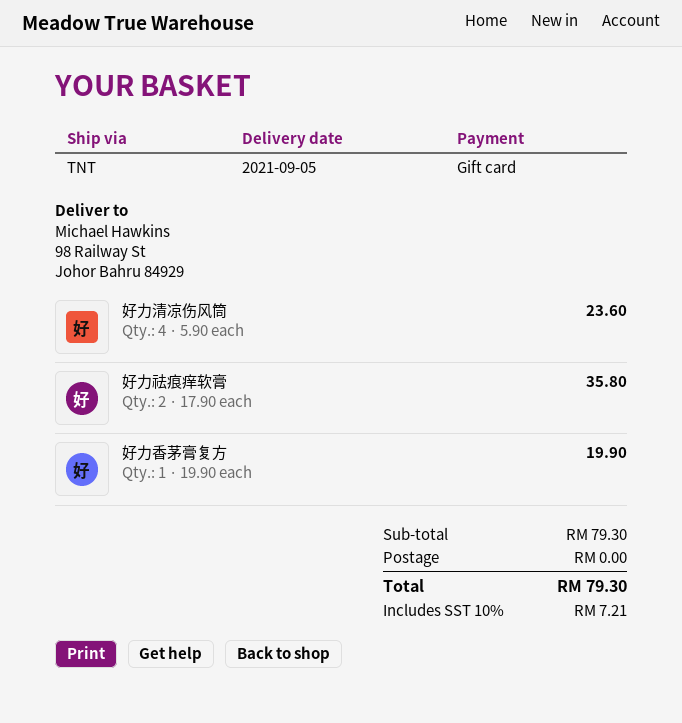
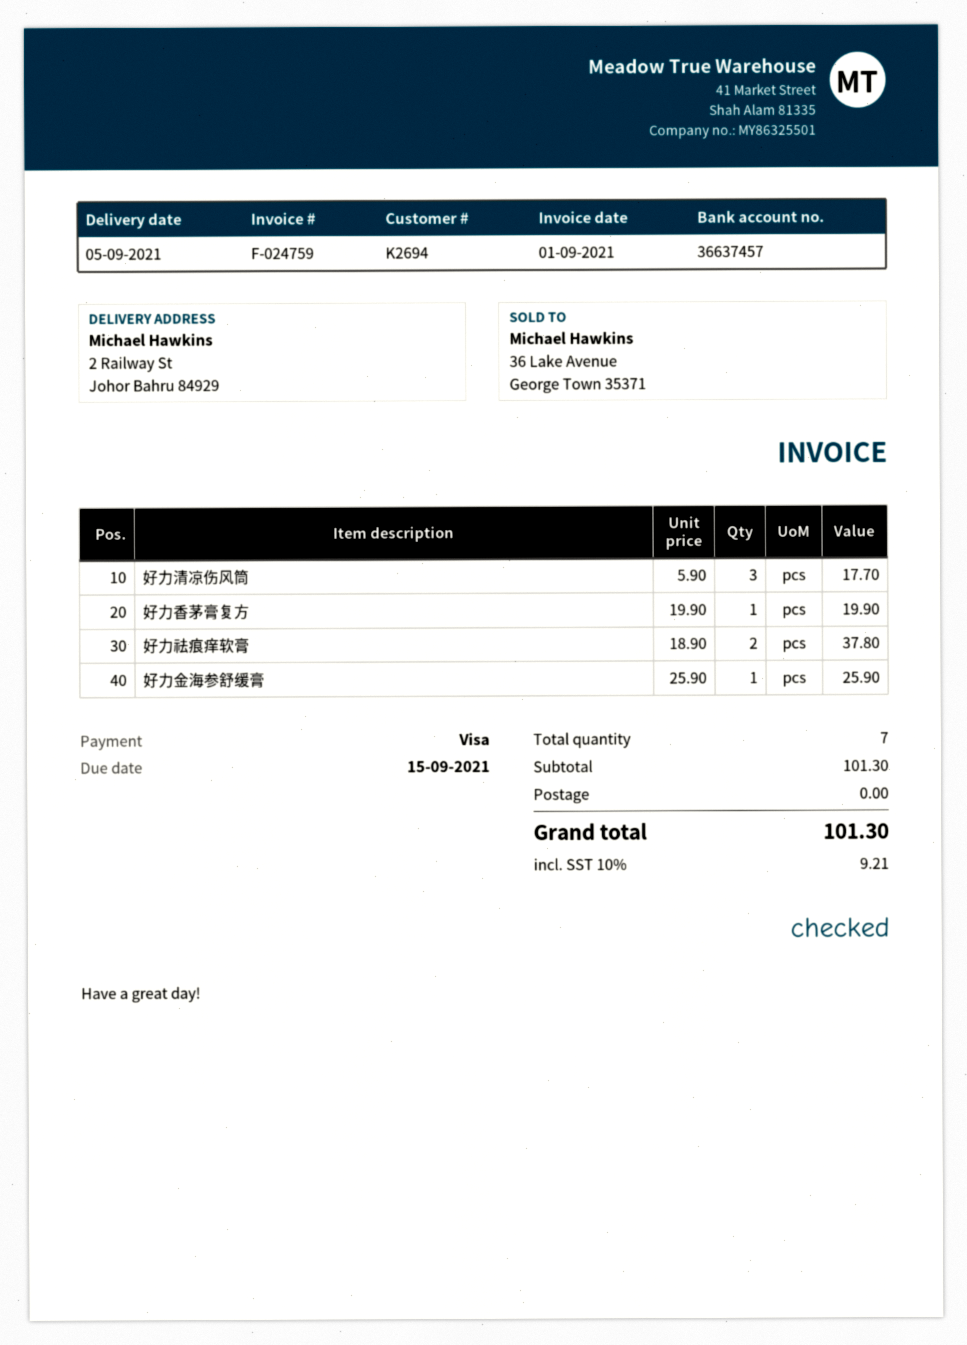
payment method: gift card -> Visa
ship to: 98 Railway St, Johor Bahru 84929 -> 2 Railway St, Johor Bahru 84929
好力清凉伤风筒: 4 x 5.90 = 23.60 -> 3 x 5.90 = 17.70
好力祛痕痒软膏: 2 x 17.90 = 35.80 -> 2 x 18.90 = 37.80
好力金海参舒缓膏: none -> 1 x 25.90 = 25.90
subtotal: 79.30 -> 101.30
tax: 10% = 7.21 -> 10% = 9.21
total: 79.30 -> 101.30

